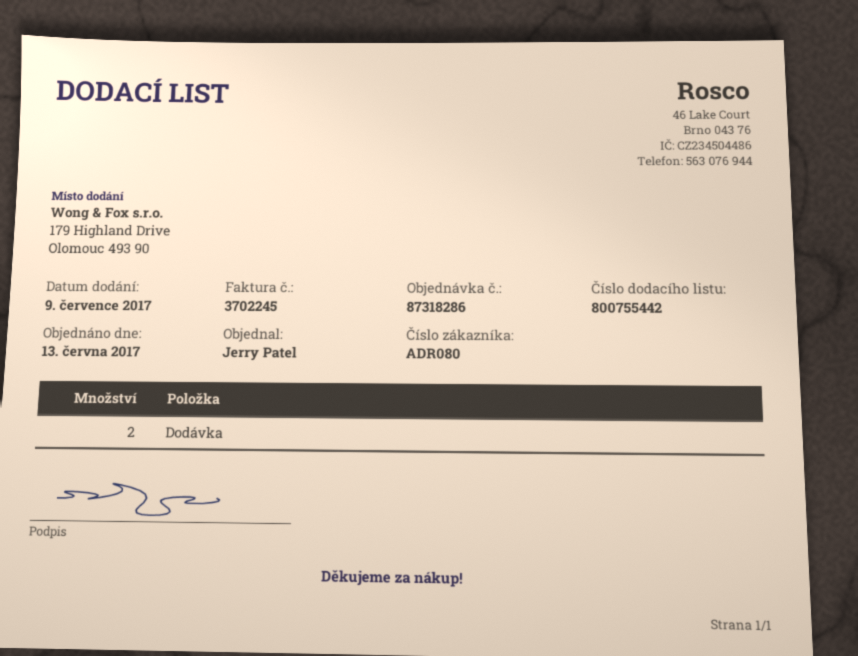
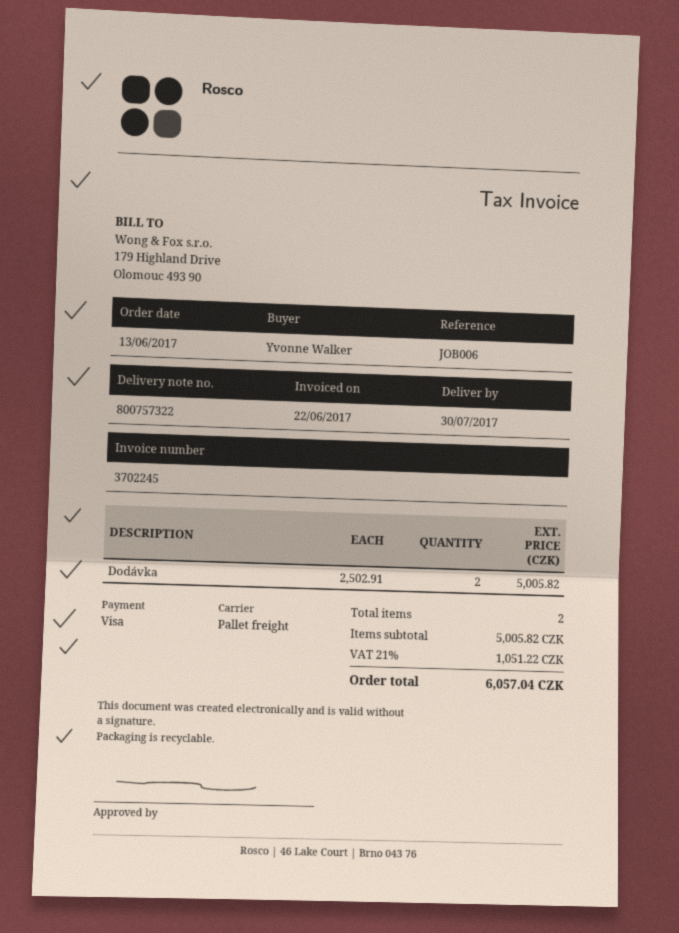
delivery note number: 800755442 -> 800757322
delivery date: 2017-07-09 -> 2017-07-30
ordered by: Jerry Patel -> Yvonne Walker

